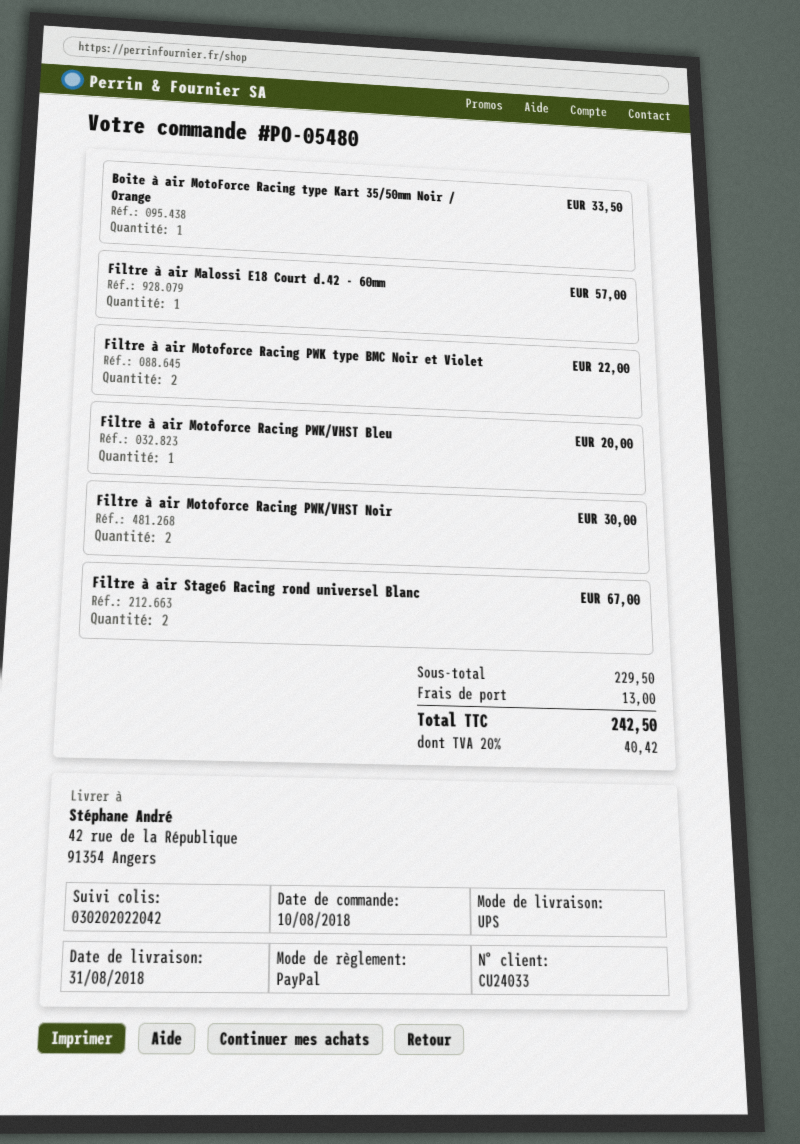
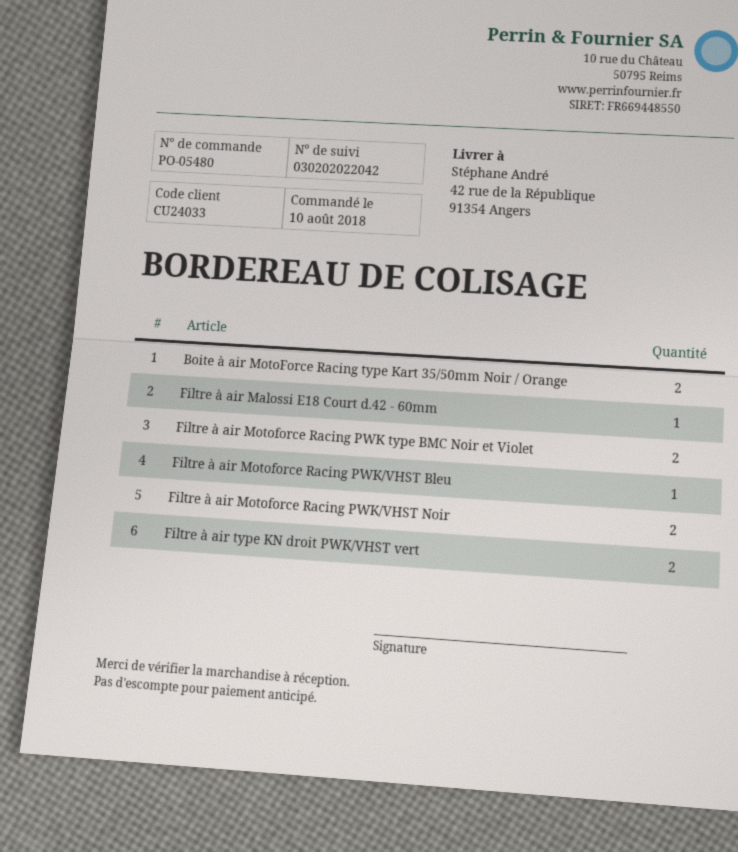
Boite à air MotoForce Racing type Kart 35/50mm Noir / Orange: 1 -> 2
Filtre à air Stage6 Racing rond universel Blanc: 2 -> none
Filtre à air type KN droit PWK/VHST vert: none -> 2

